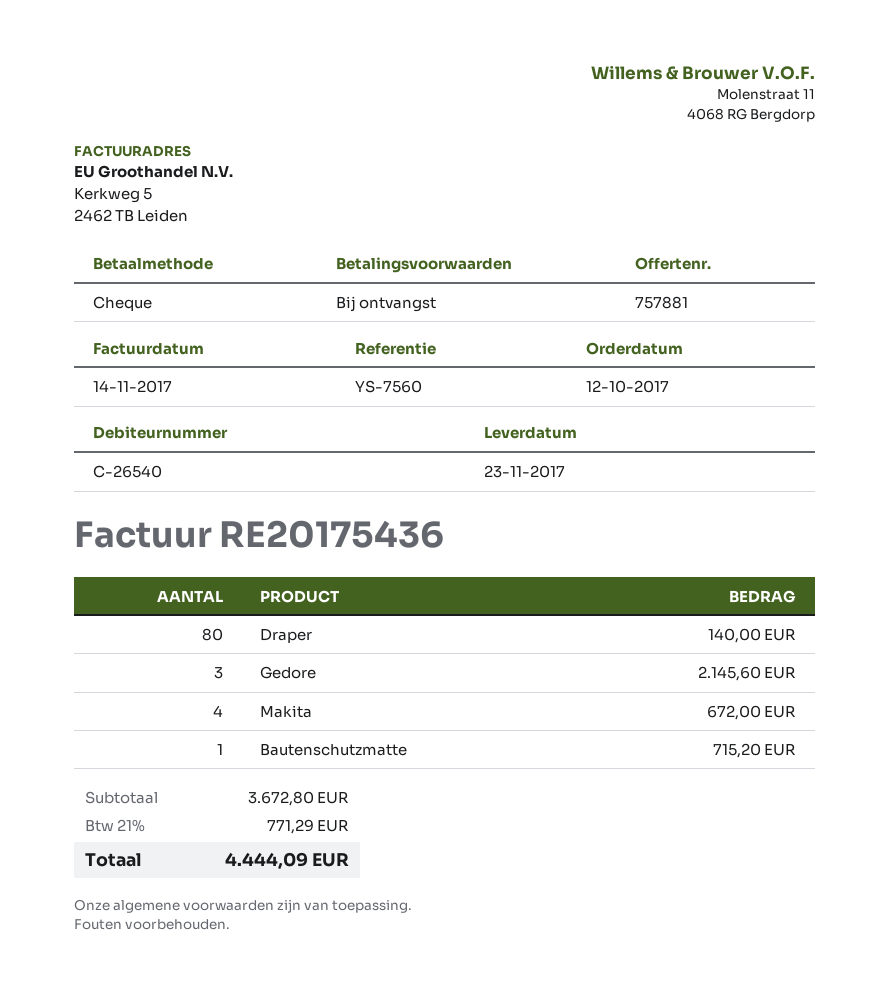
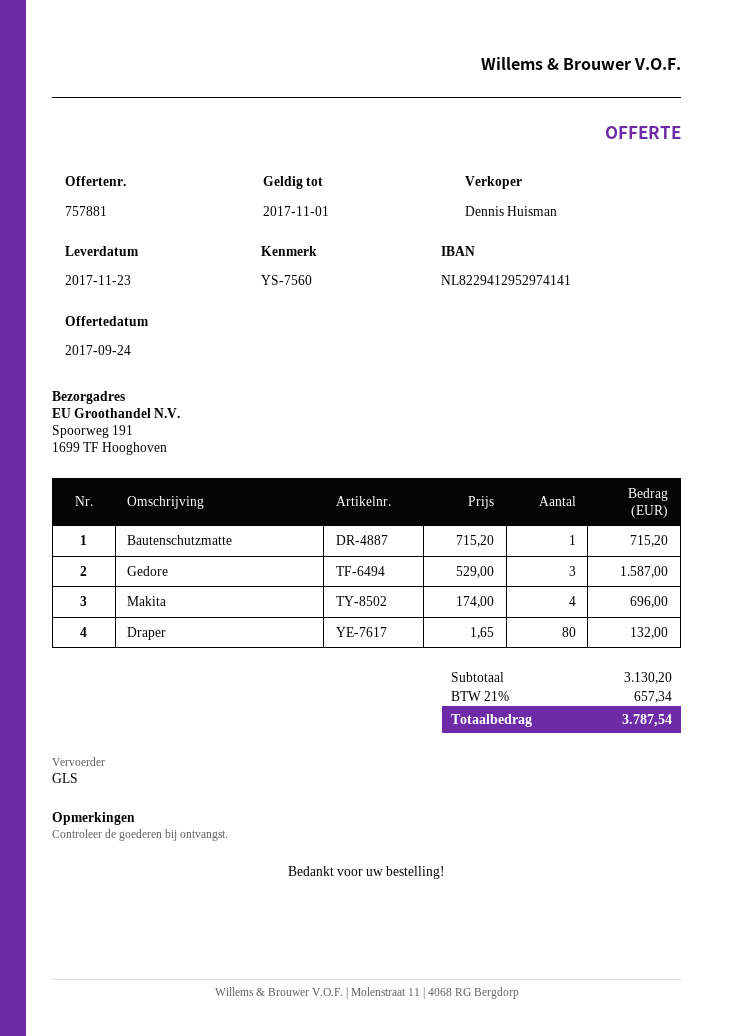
Draper: 80 for 140.00 -> 80 for 132.00
Gedore: 3 for 2145.60 -> 3 for 1587.00
Makita: 4 for 672.00 -> 4 for 696.00
subtotal: 3672.80 -> 3130.20
tax: 21% = 771.29 -> 21% = 657.34
total: 4444.09 -> 3787.54

